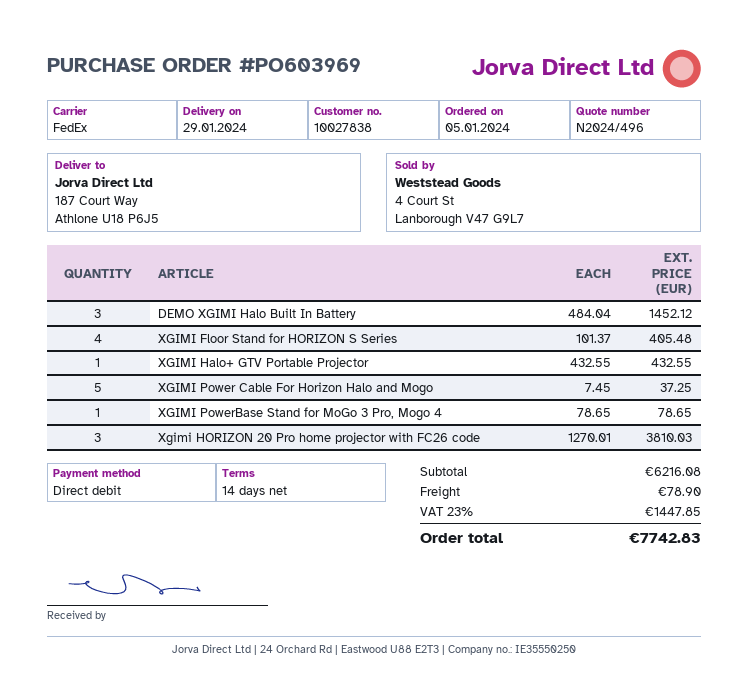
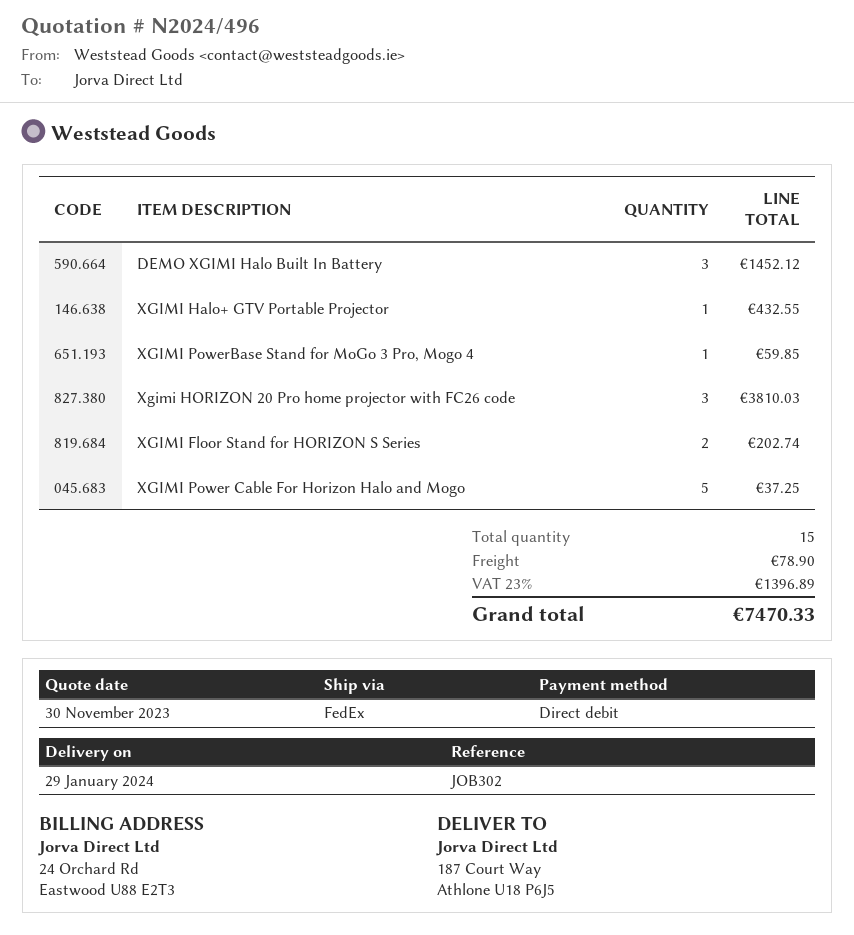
XGIMI Floor Stand for HORIZON S Series: 4 for 405.48 -> 2 for 202.74
XGIMI PowerBase Stand for MoGo 3 Pro, Mogo 4: 1 for 78.65 -> 1 for 59.85
tax: 23% = 1447.85 -> 23% = 1396.89
total: 7742.83 -> 7470.33

